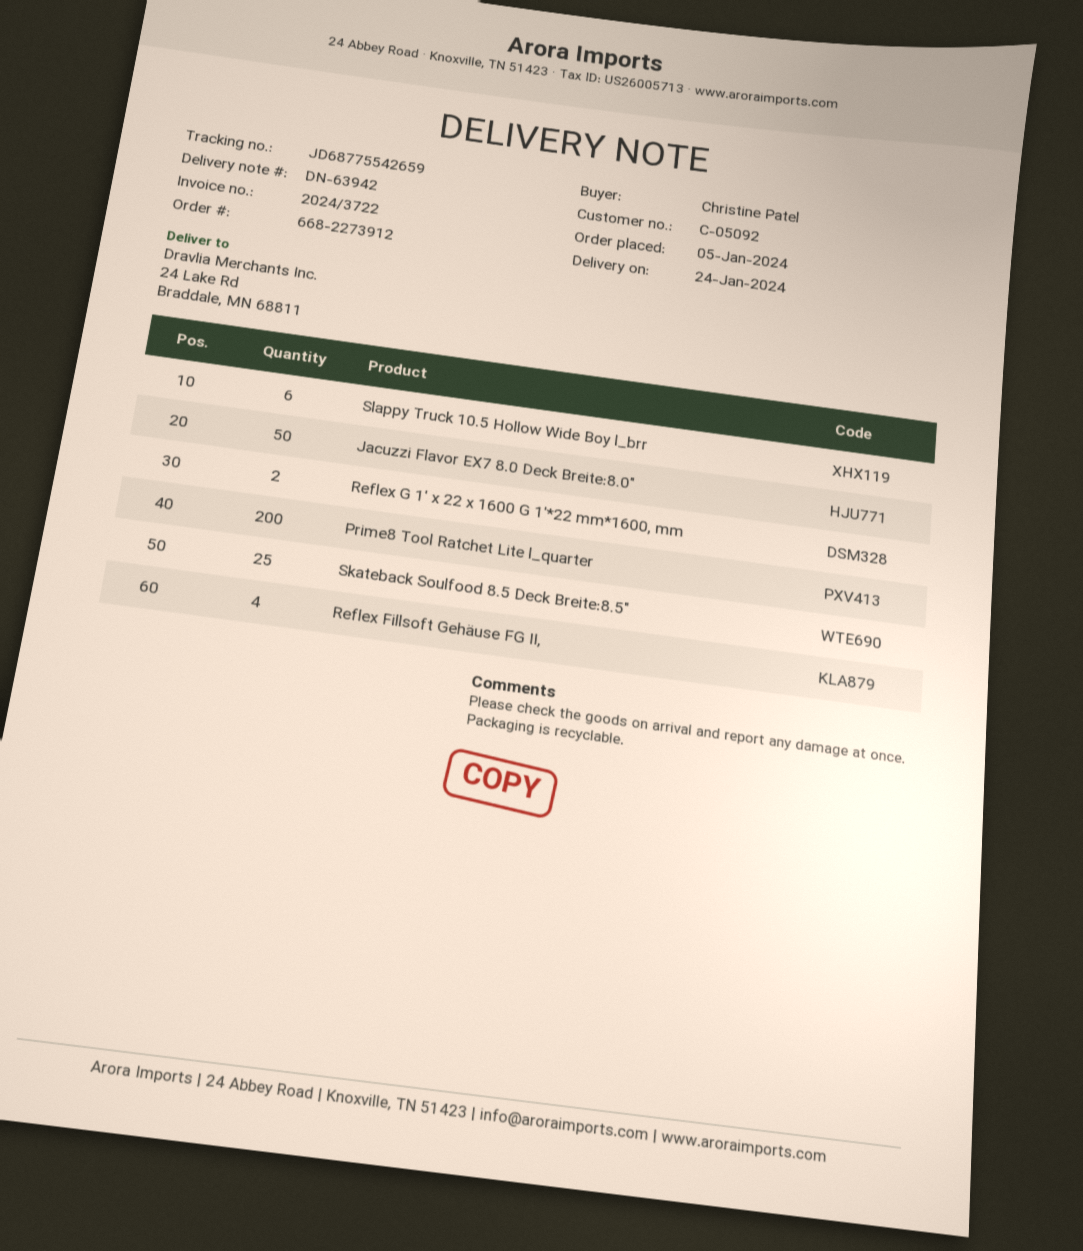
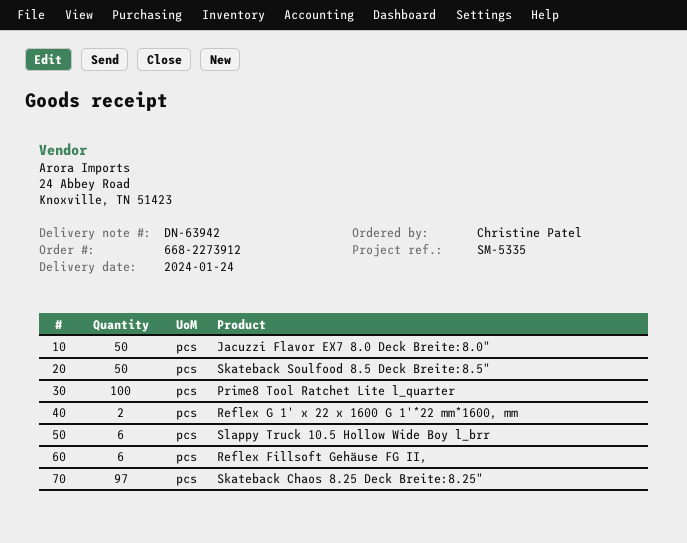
Prime8 Tool Ratchet Lite l_quarter: 200 -> 100
Skateback Soulfood 8.5 Deck Breite:8.5": 25 -> 50
Reflex Fillsoft Gehäuse FG II,: 4 -> 6
Skateback Chaos 8.25 Deck Breite:8.25": none -> 97

